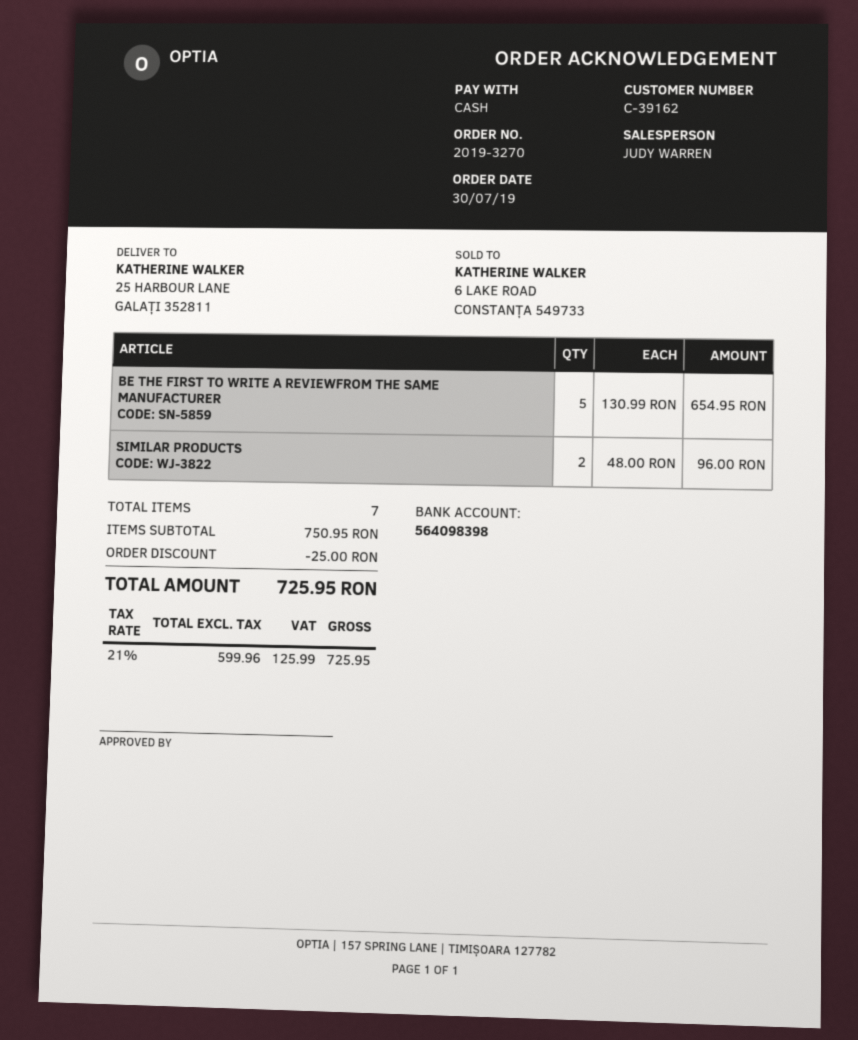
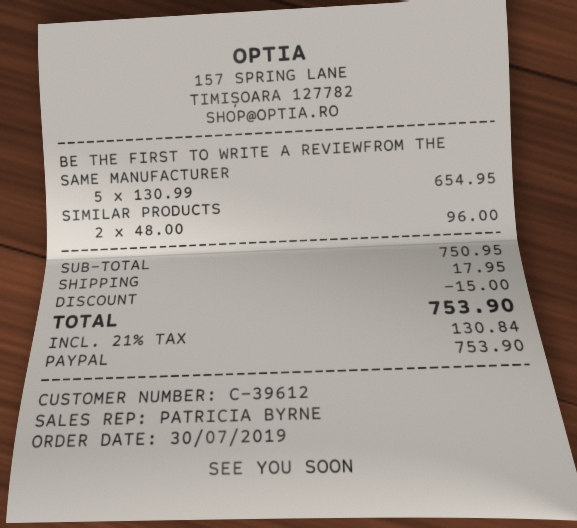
customer number: C-39162 -> C-39612
sales rep: JUDY WARREN -> PATRICIA BYRNE
payment method: cash -> PayPal
discount: 25.00 -> 15.00
shipping: none -> 17.95
tax: 21% = 125.99 -> 21% = 130.84
total: 725.95 -> 753.90

